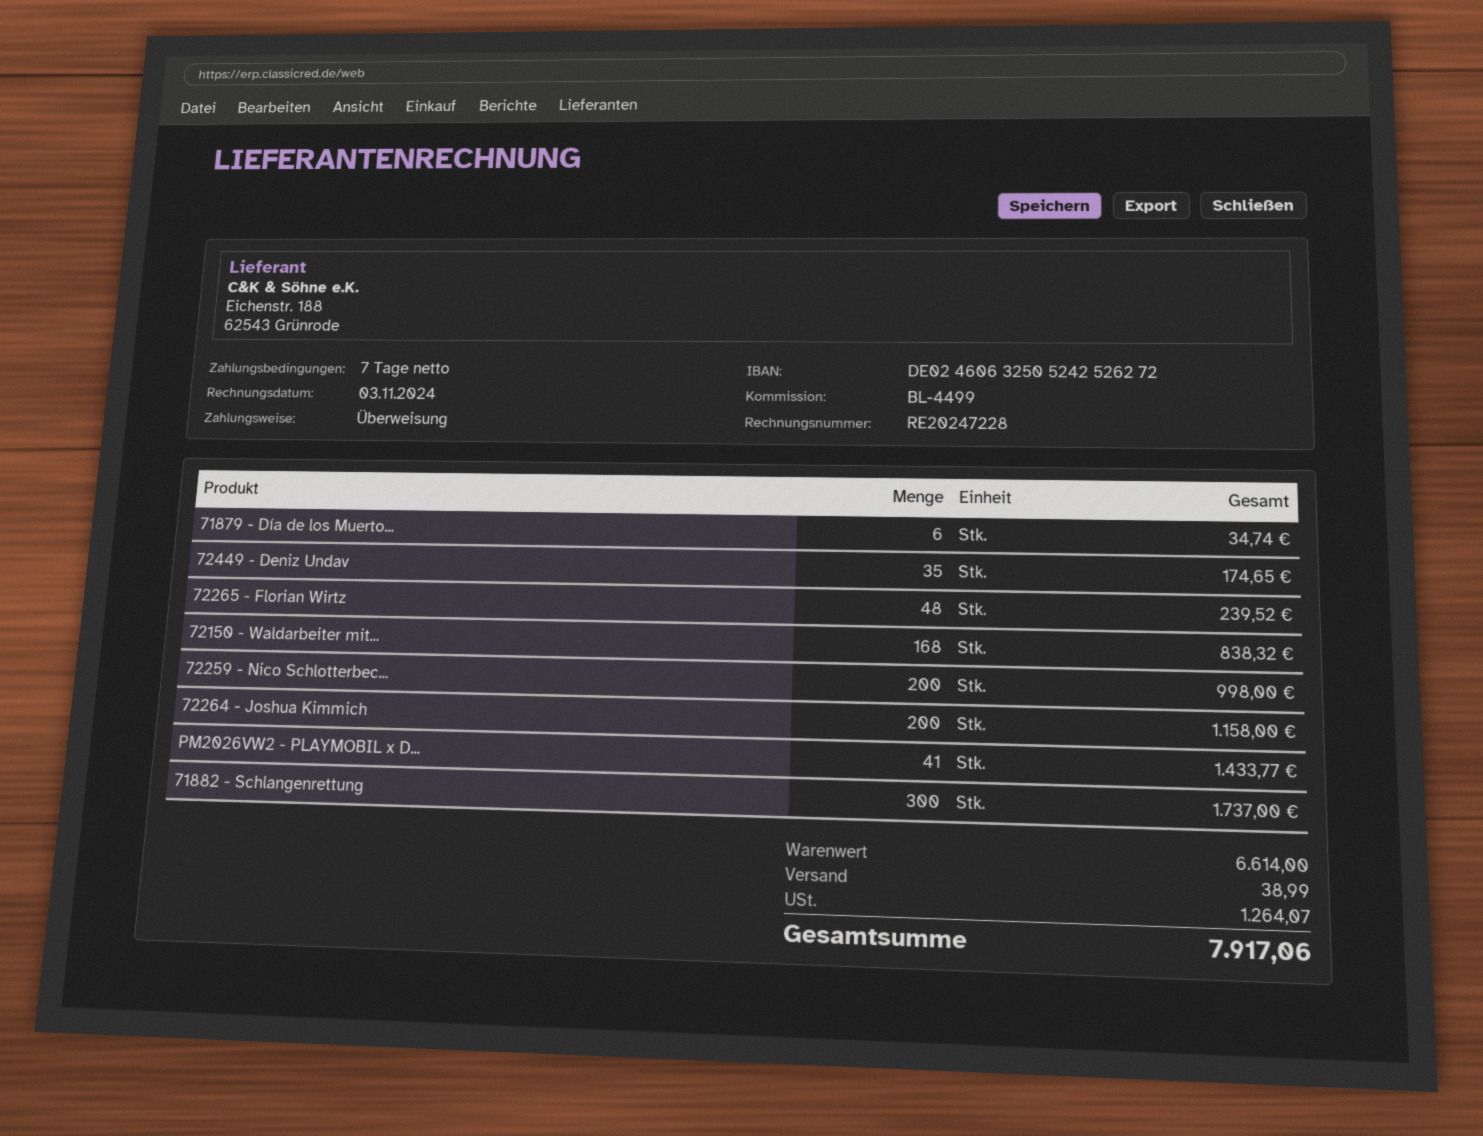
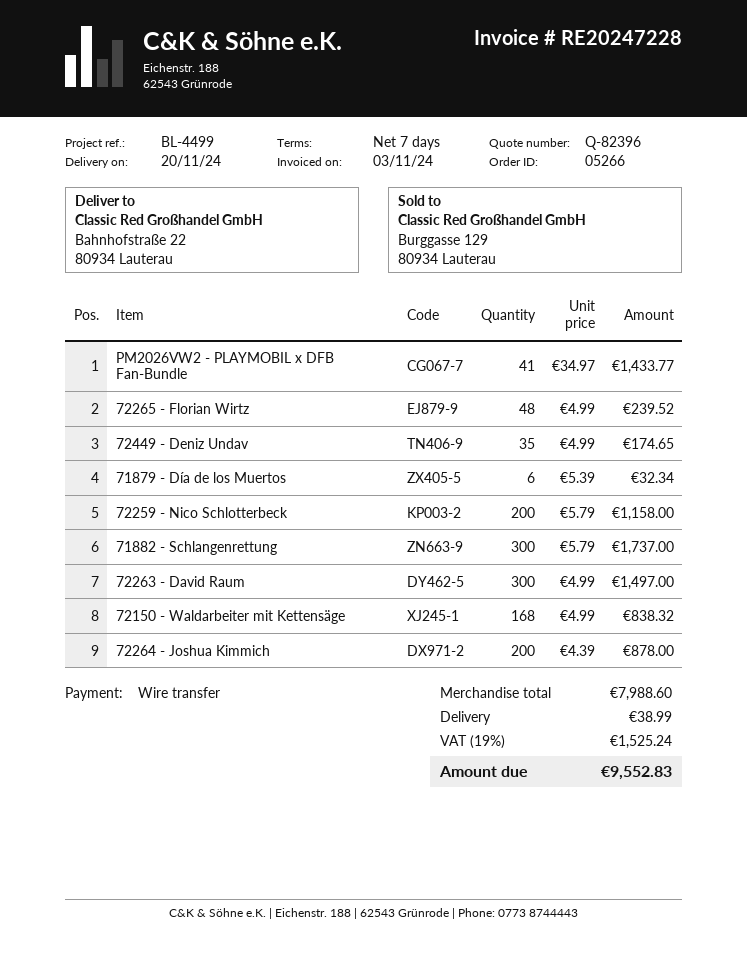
71879 - Día de los Muerto...: 6 for 34.74 -> 6 for 32.34
72259 - Nico Schlotterbec...: 200 for 998.00 -> 200 for 1158.00
72264 - Joshua Kimmich: 200 for 1158.00 -> 200 for 878.00
72263 - David Raum: none -> 300 for 1497.00
subtotal: 6614.00 -> 7988.60
tax: 1264.07 -> 1525.24
total: 7917.06 -> 9552.83

